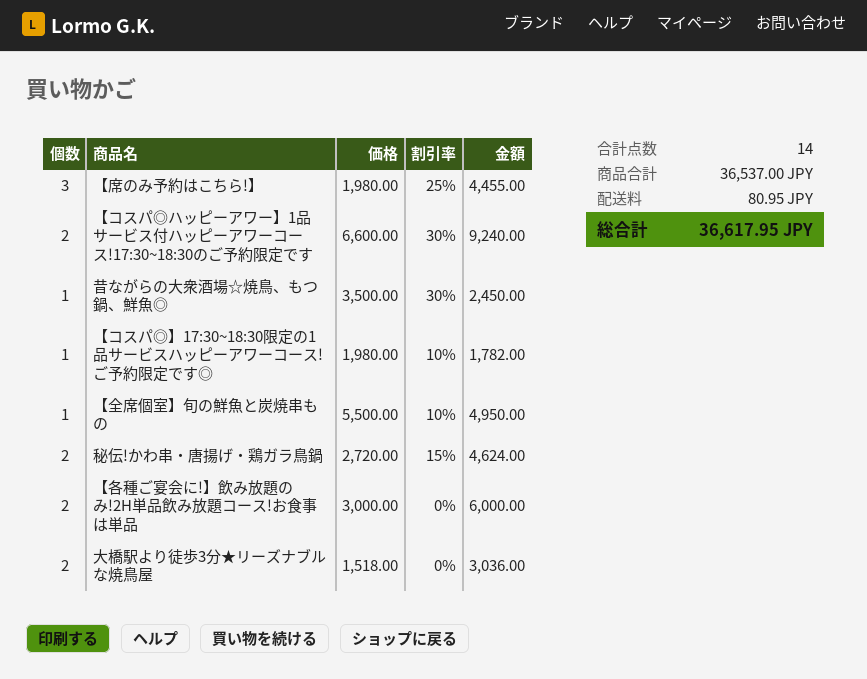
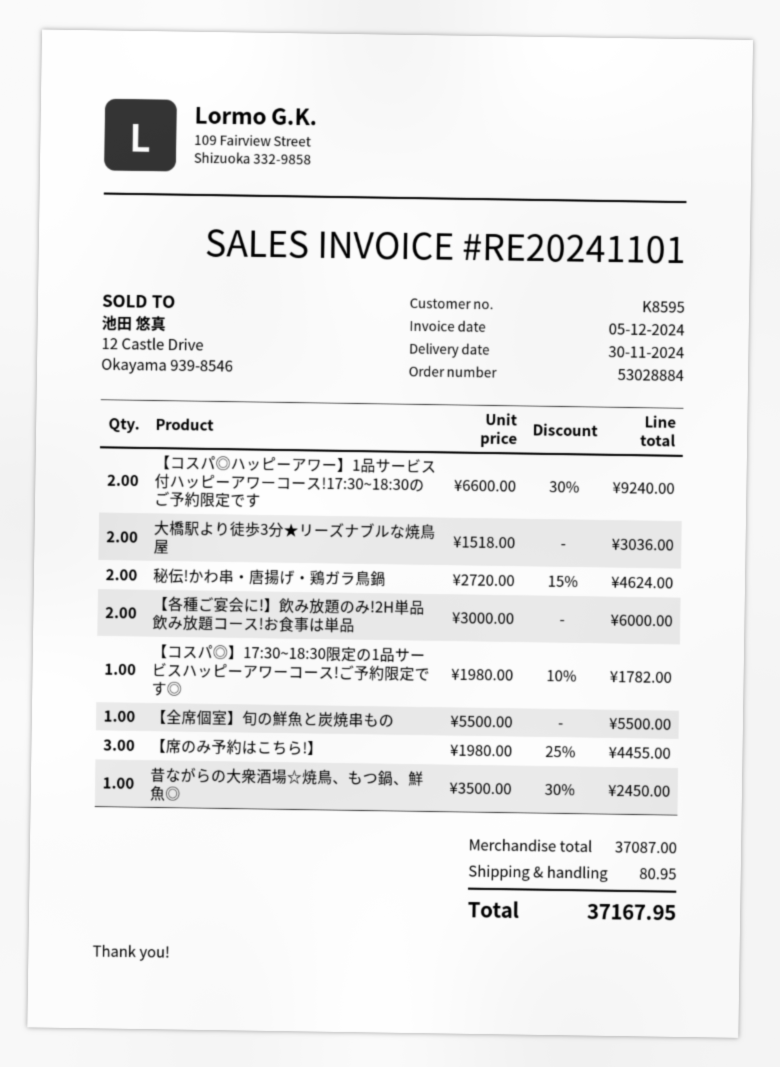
【全席個室】旬の鮮魚と炭焼串もの: 1 x 5500.00 - 10% = 4950.00 -> 1 x 5500.00 = 5500.00
subtotal: 36537.00 -> 37087.00
total: 36617.95 -> 37167.95

